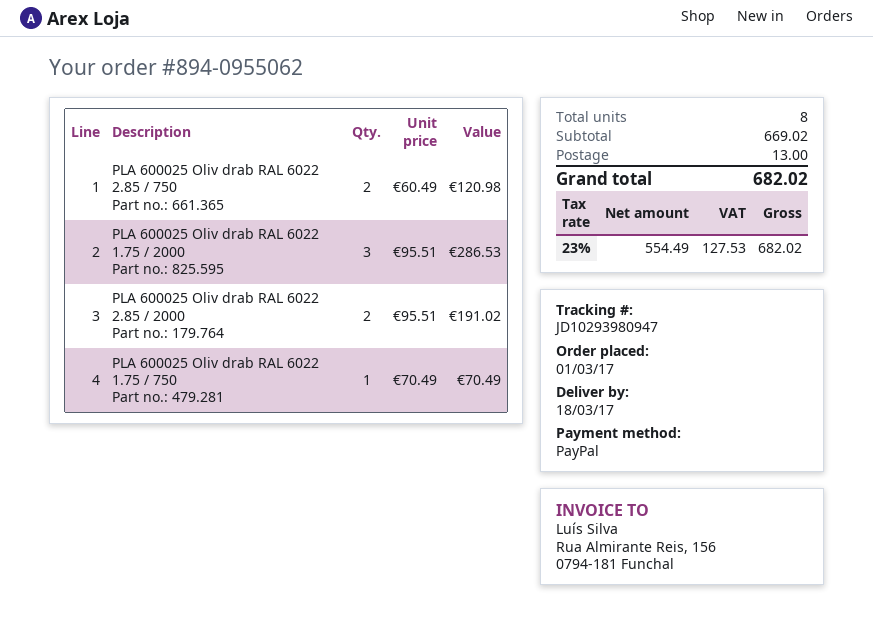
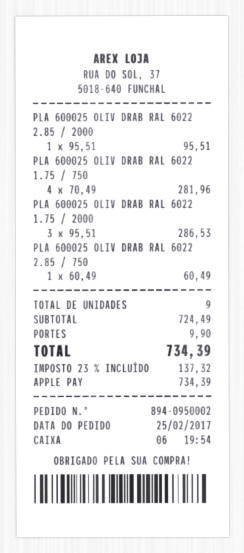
order number: 894-0955062 -> 894-0950002
order date: 2017-03-01 -> 2017-02-25
payment method: PayPal -> Apple Pay
PLA 600025 Oliv drab RAL 6022 2.85 / 750: 2 x 60.49 = 120.98 -> 1 x 60.49 = 60.49
PLA 600025 Oliv drab RAL 6022 2.85 / 2000: 2 x 95.51 = 191.02 -> 1 x 95.51 = 95.51
PLA 600025 Oliv drab RAL 6022 1.75 / 750: 1 x 70.49 = 70.49 -> 4 x 70.49 = 281.96
total quantity: 8 -> 9
subtotal: 669.02 -> 724.49
shipping: 13.00 -> 9.90
tax: 23% = 127.53 -> 23% = 137.32
total: 682.02 -> 734.39

